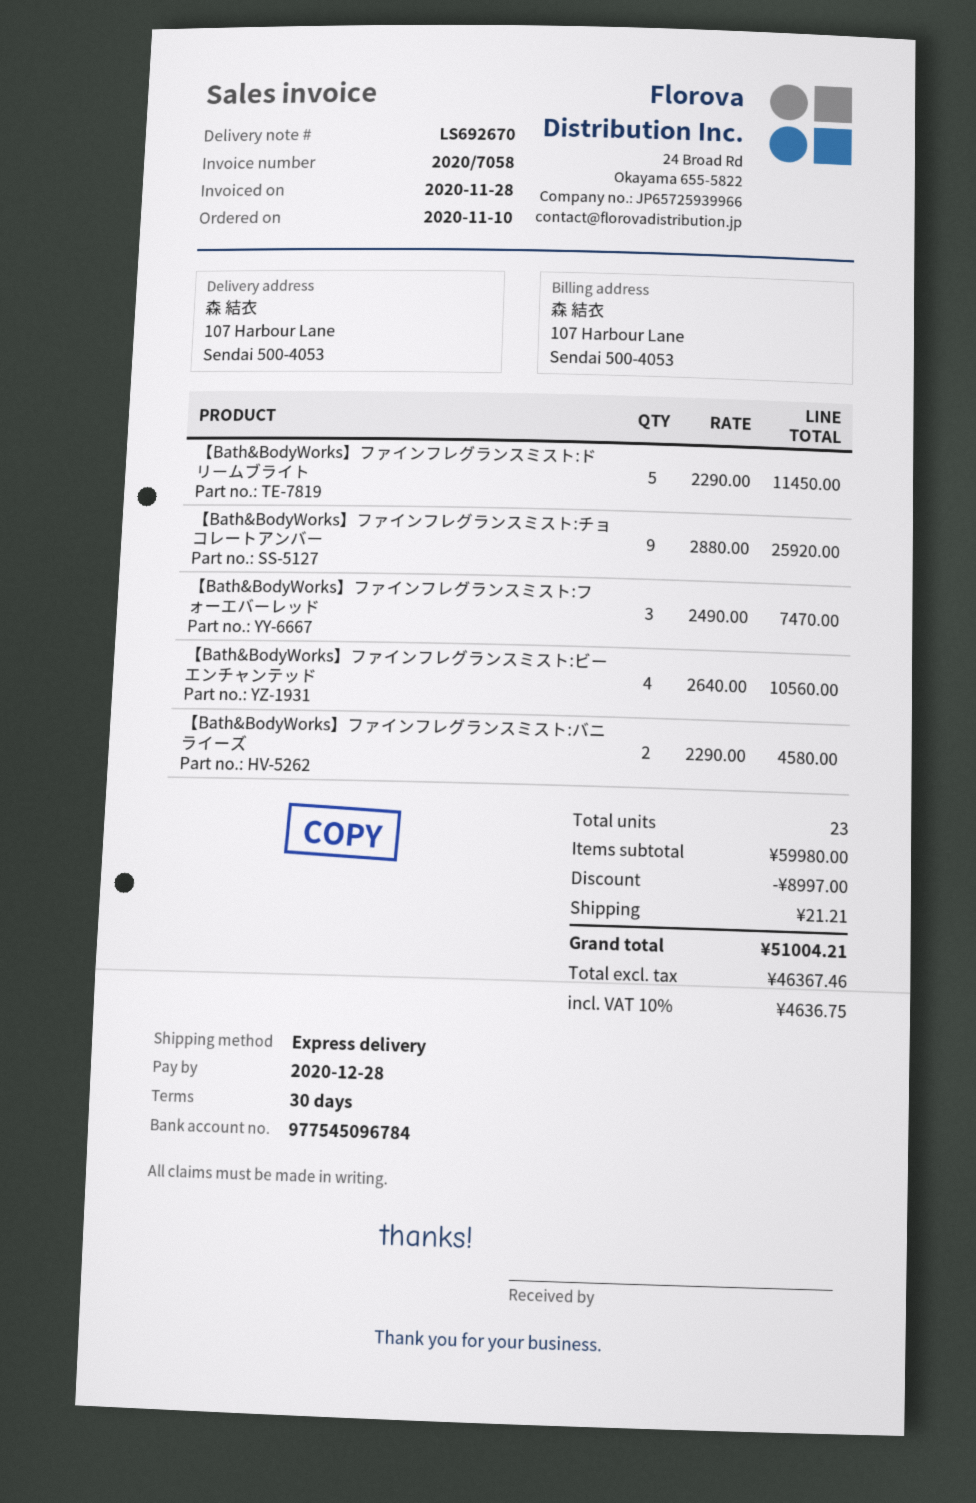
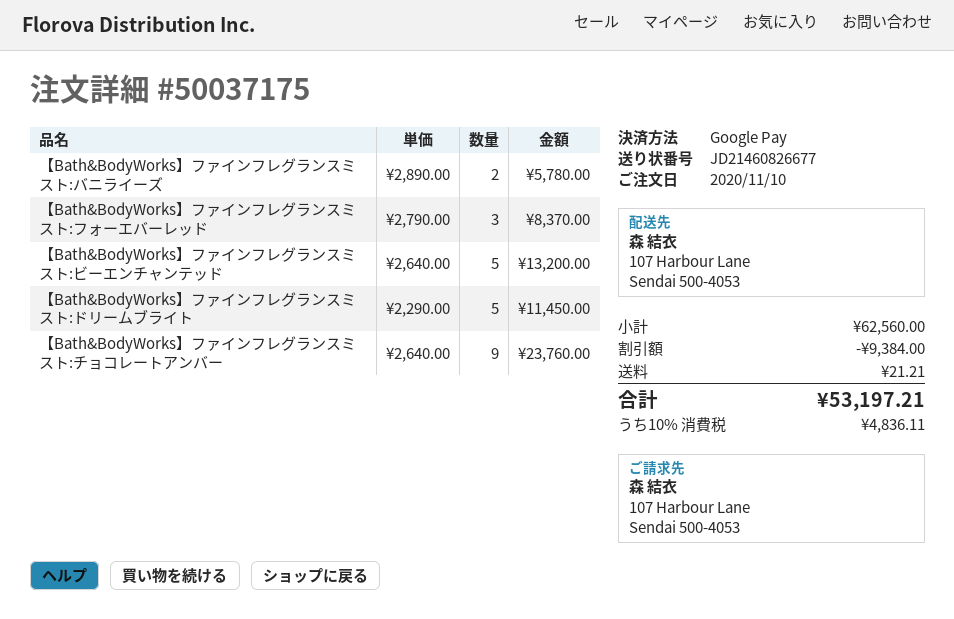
【Bath&BodyWorks】ファインフレグランスミスト:チョコレートアンバー: 9 x 2880.00 = 25920.00 -> 9 x 2640.00 = 23760.00
【Bath&BodyWorks】ファインフレグランスミスト:フォーエバーレッド: 3 x 2490.00 = 7470.00 -> 3 x 2790.00 = 8370.00
【Bath&BodyWorks】ファインフレグランスミスト:ビーエンチャンテッド: 4 x 2640.00 = 10560.00 -> 5 x 2640.00 = 13200.00
【Bath&BodyWorks】ファインフレグランスミスト:バニライーズ: 2 x 2290.00 = 4580.00 -> 2 x 2890.00 = 5780.00
subtotal: 59980.00 -> 62560.00
discount: 8997.00 -> 9384.00
tax: 10% = 4636.75 -> 10% = 4836.11
total: 51004.21 -> 53197.21

